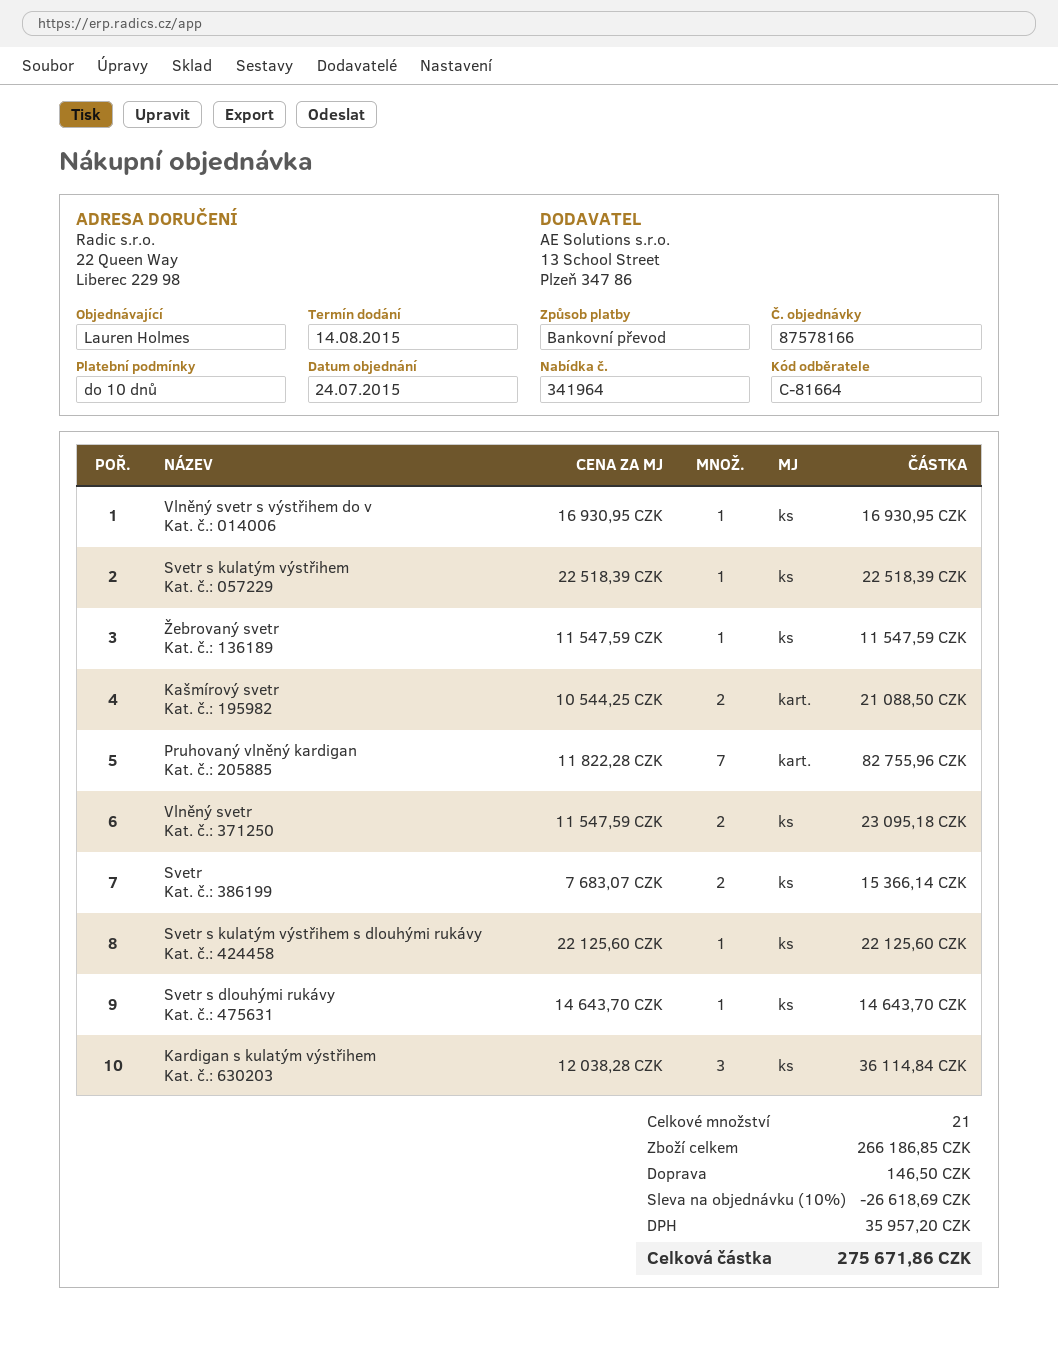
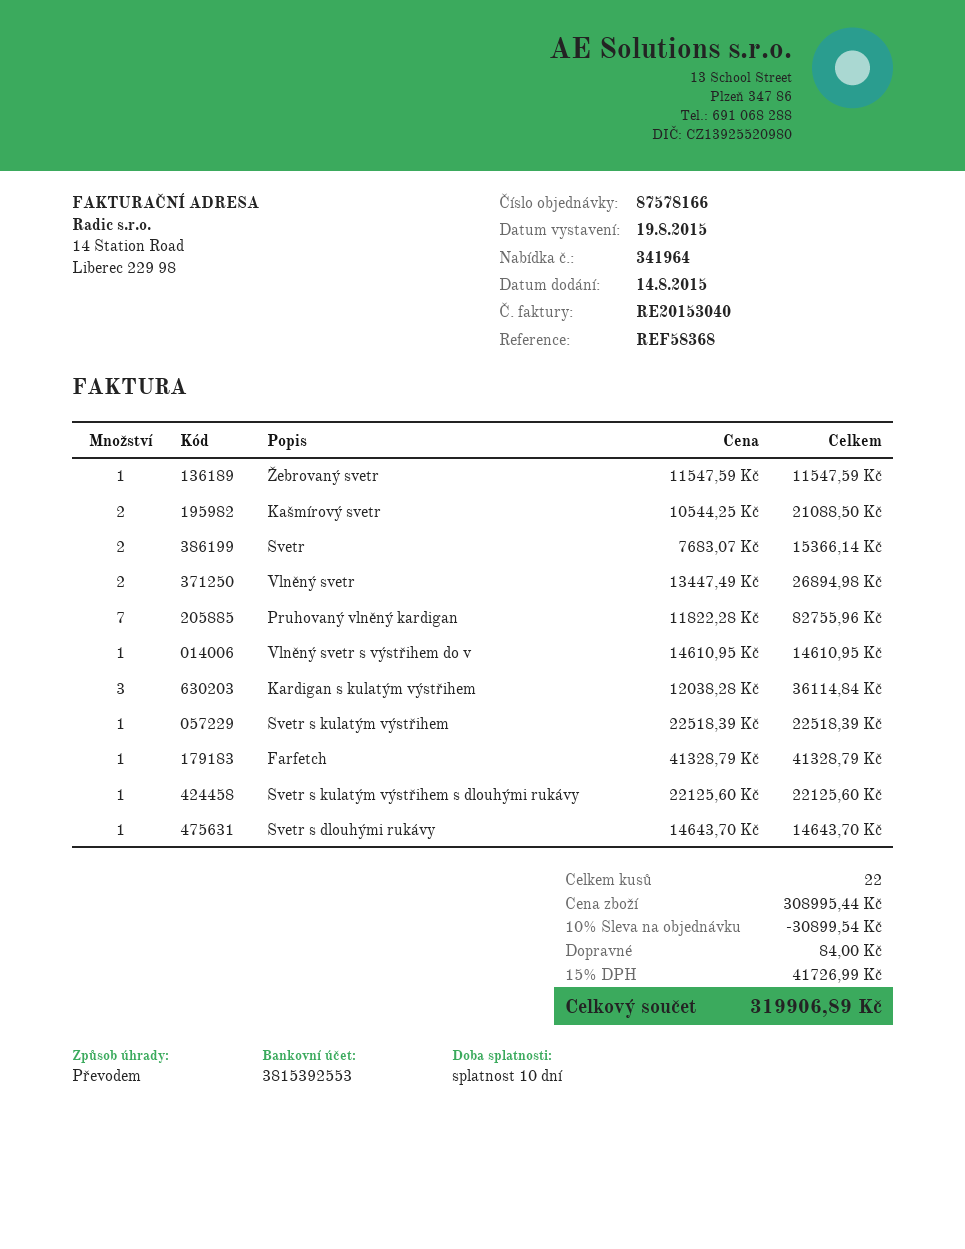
Vlněný svetr s výstřihem do v: 1 x 16930.95 = 16930.95 -> 1 x 14610.95 = 14610.95
Vlněný svetr: 2 x 11547.59 = 23095.18 -> 2 x 13447.49 = 26894.98
Farfetch: none -> 1 x 41328.79 = 41328.79
total quantity: 21 -> 22
subtotal: 266186.85 -> 308995.44
discount: 10% = 26618.69 -> 10% = 30899.54
shipping: 146.50 -> 84.00
tax: 35957.20 -> 41726.99
total: 275671.86 -> 319906.89

